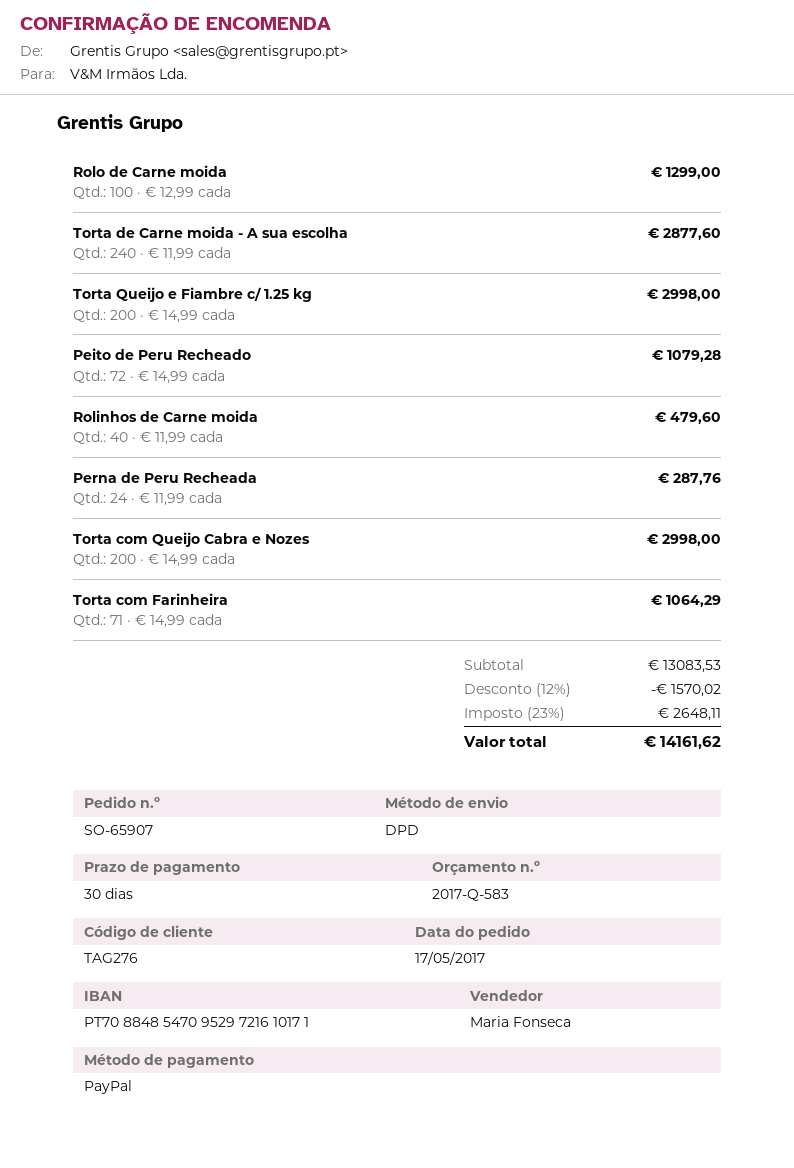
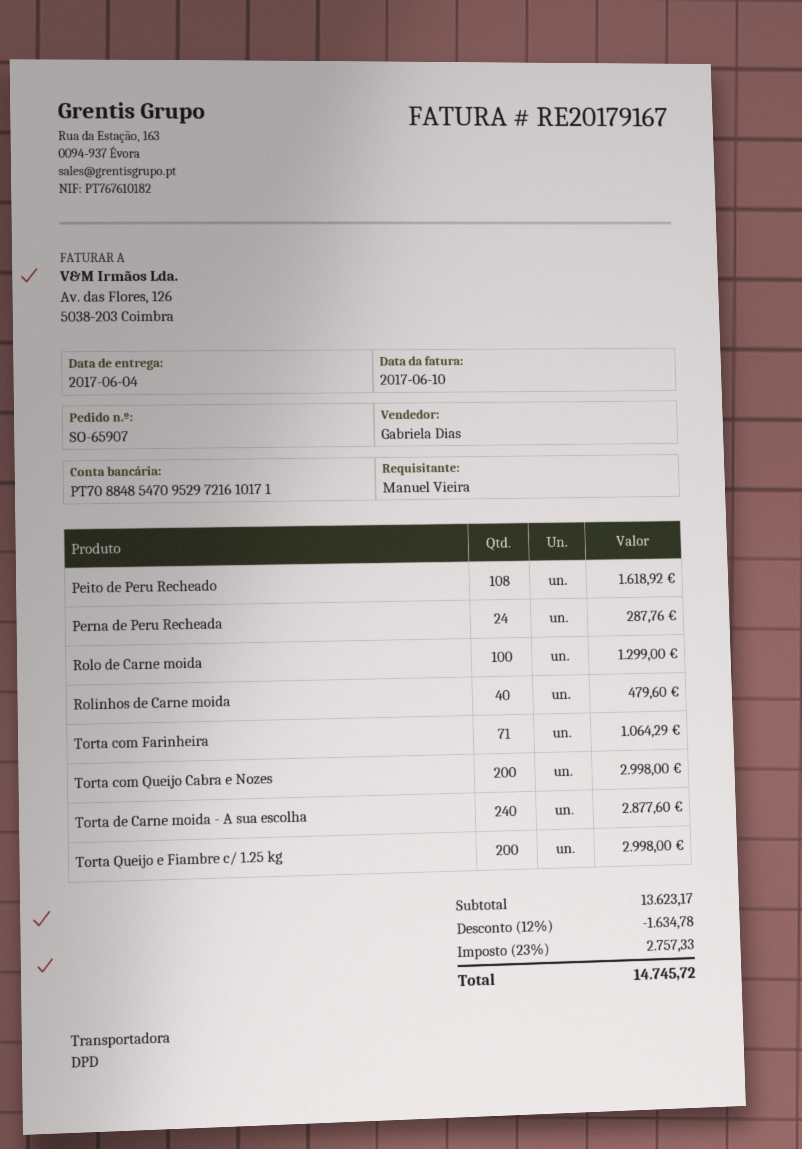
sales rep: Maria Fonseca -> Gabriela Dias
Peito de Peru Recheado: 72 for 1079.28 -> 108 for 1618.92
subtotal: 13083.53 -> 13623.17
discount: 12% = 1570.02 -> 12% = 1634.78
tax: 23% = 2648.11 -> 23% = 2757.33
total: 14161.62 -> 14745.72

